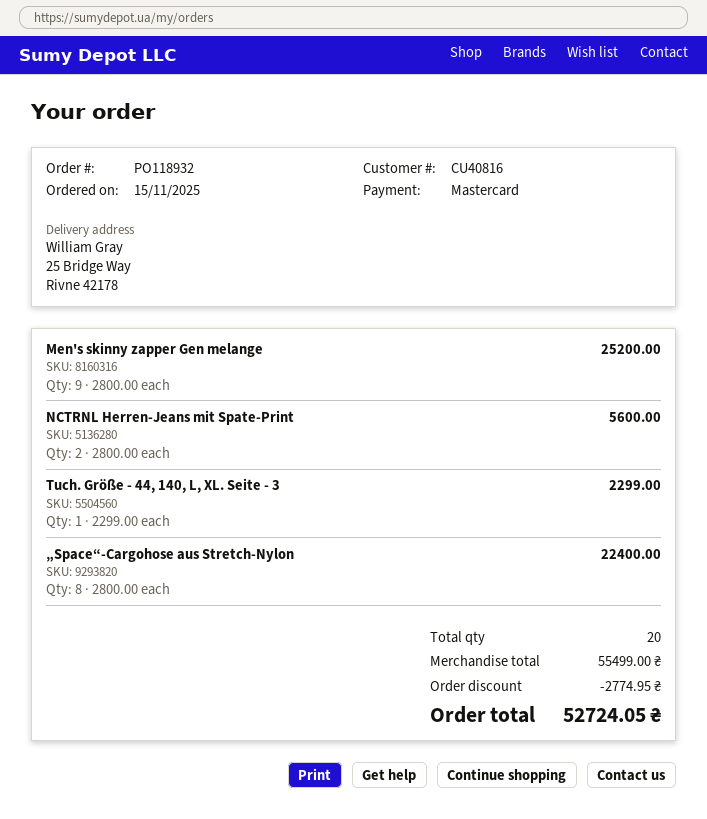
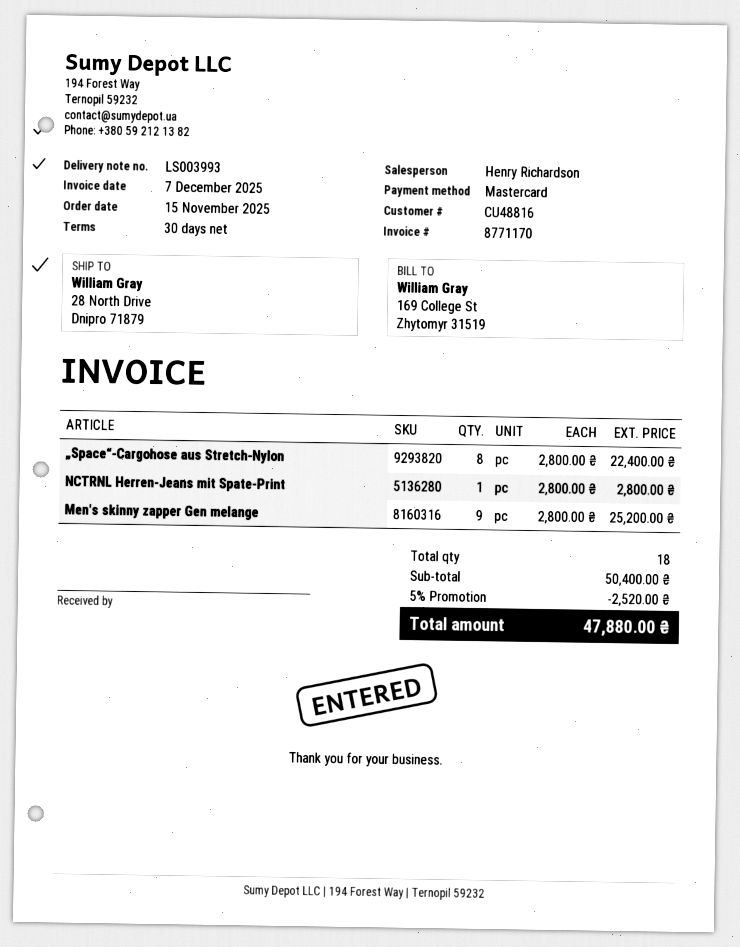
customer number: CU40816 -> CU48816
ship to: 25 Bridge Way, Rivne 42178 -> 28 North Drive, Dnipro 71879
NCTRNL Herren-Jeans mit Spate-Print: 2 x 2800.00 = 5600.00 -> 1 x 2800.00 = 2800.00
Tuch. Größe - 44, 140, L, XL. Seite - 3: 1 x 2299.00 = 2299.00 -> none
total quantity: 20 -> 18
subtotal: 55499.00 -> 50400.00
discount: 2774.95 -> 2520.00
total: 52724.05 -> 47880.00

